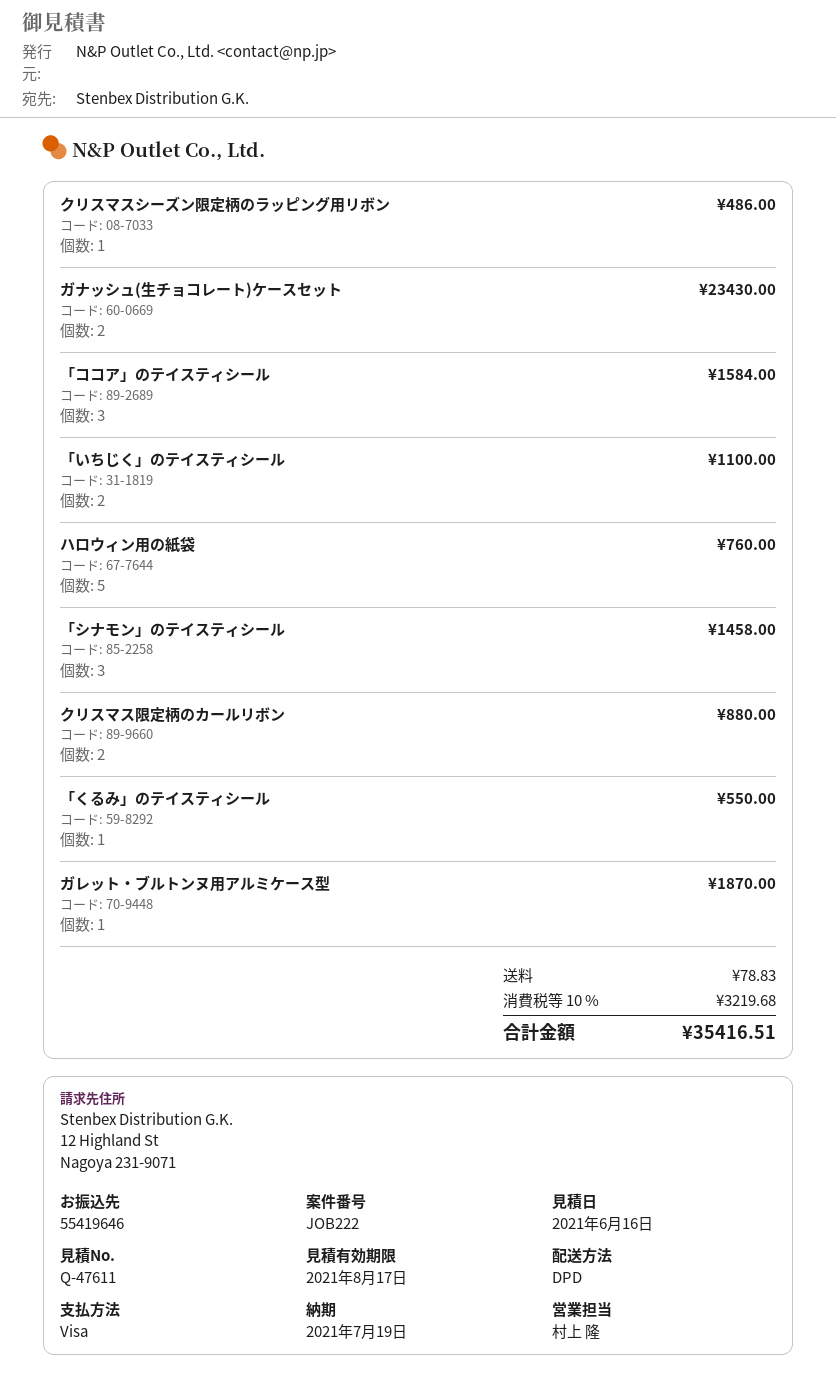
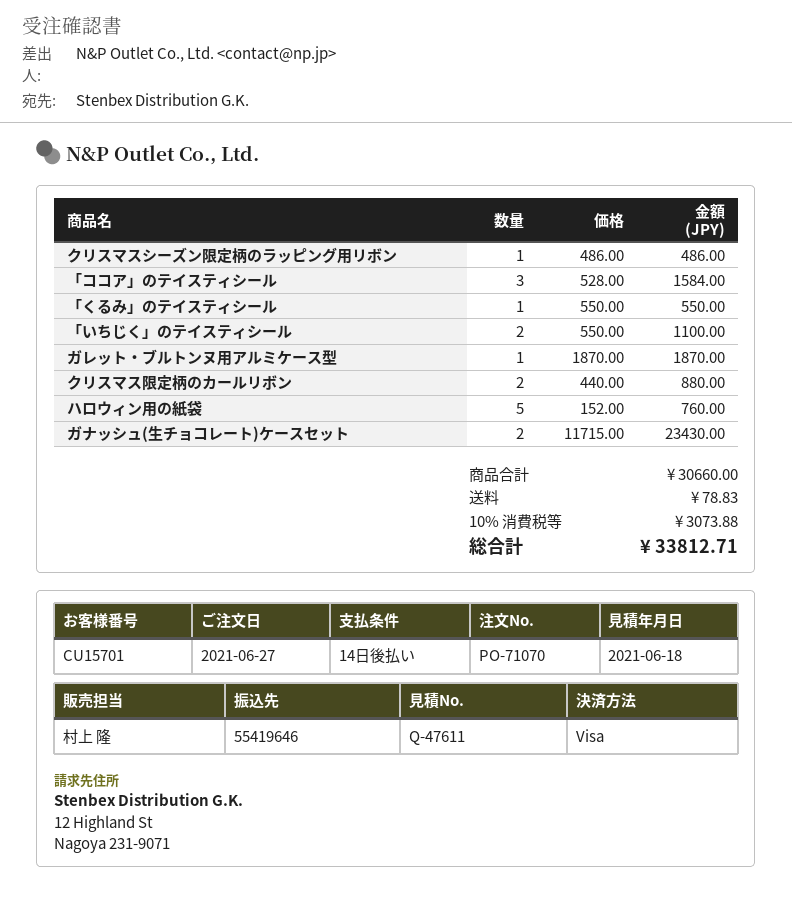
quote date: 2021-06-16 -> 2021-06-18
「シナモン」のテイスティシール: 3 for 1458.00 -> none
tax: 10% = 3219.68 -> 10% = 3073.88
total: 35416.51 -> 33812.71

